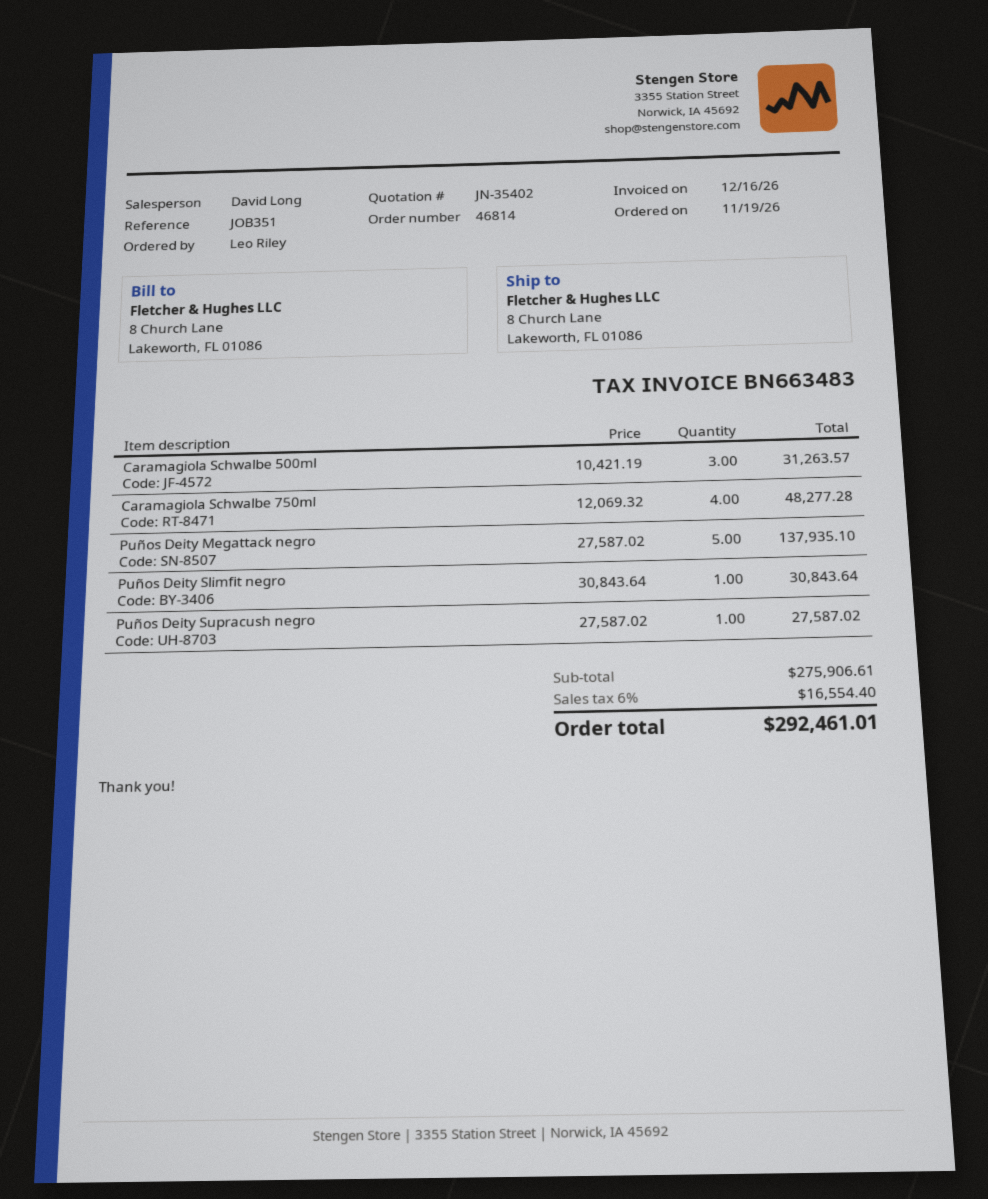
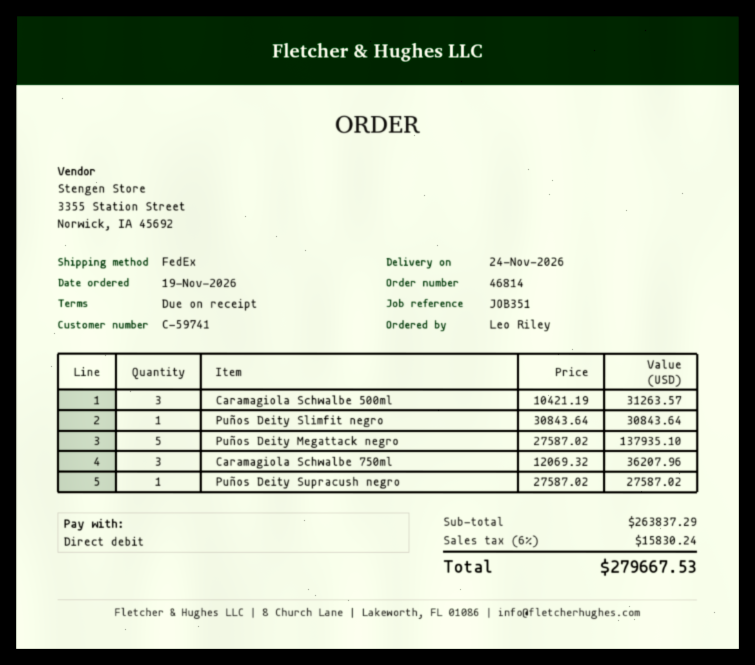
Caramagiola Schwalbe 750ml: 4 x 12069.32 = 48277.28 -> 3 x 12069.32 = 36207.96
subtotal: 275906.61 -> 263837.29
tax: 6% = 16554.40 -> 6% = 15830.24
total: 292461.01 -> 279667.53

